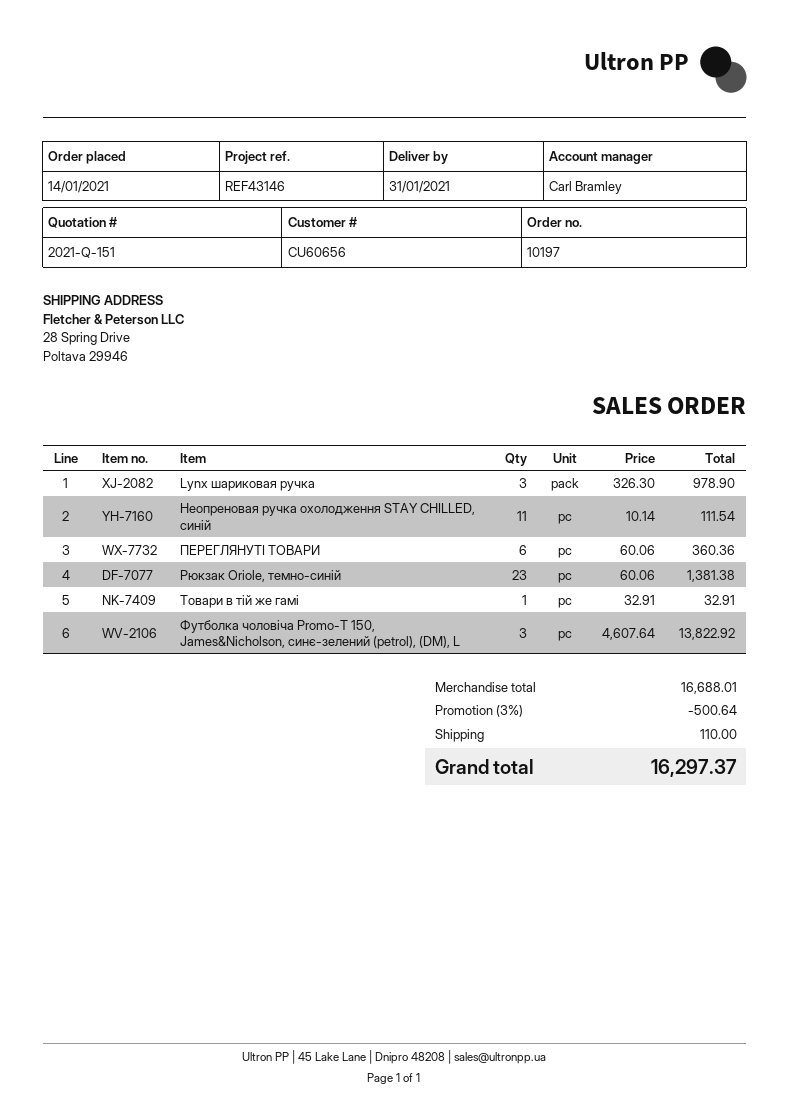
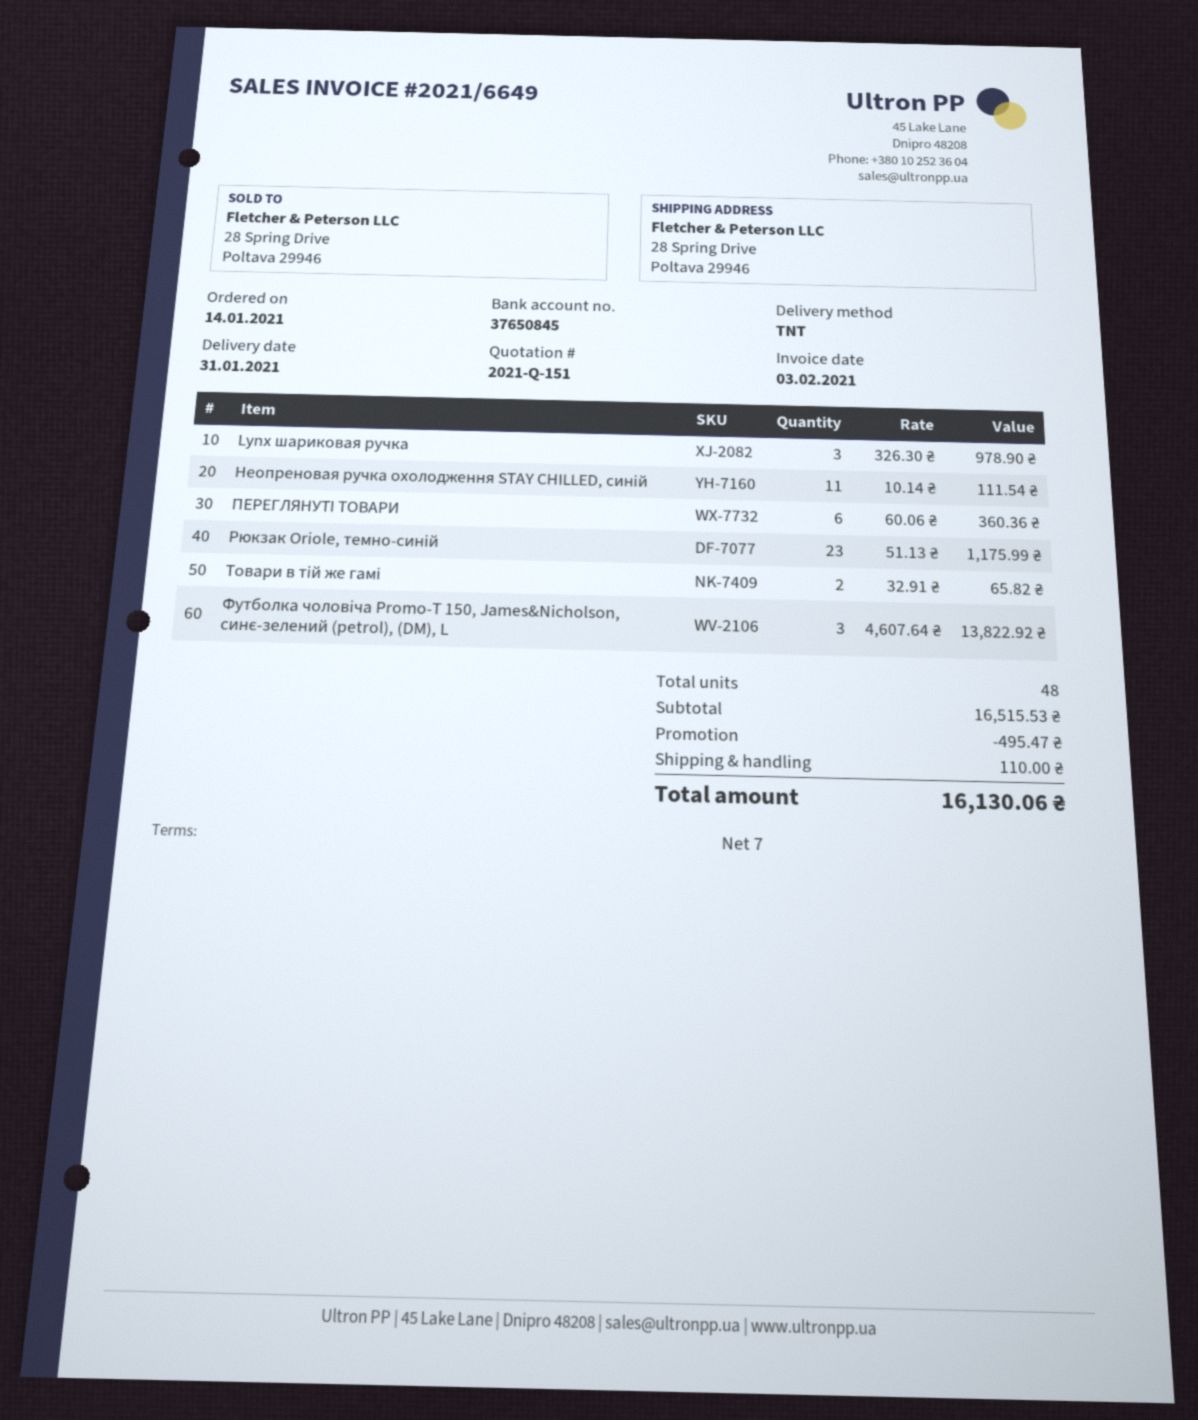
Рюкзак Oriole, темно-синій: 23 x 60.06 = 1381.38 -> 23 x 51.13 = 1175.99
Товари в тій же гамі: 1 x 32.91 = 32.91 -> 2 x 32.91 = 65.82
subtotal: 16688.01 -> 16515.53
discount: 500.64 -> 495.47
total: 16297.37 -> 16130.06

